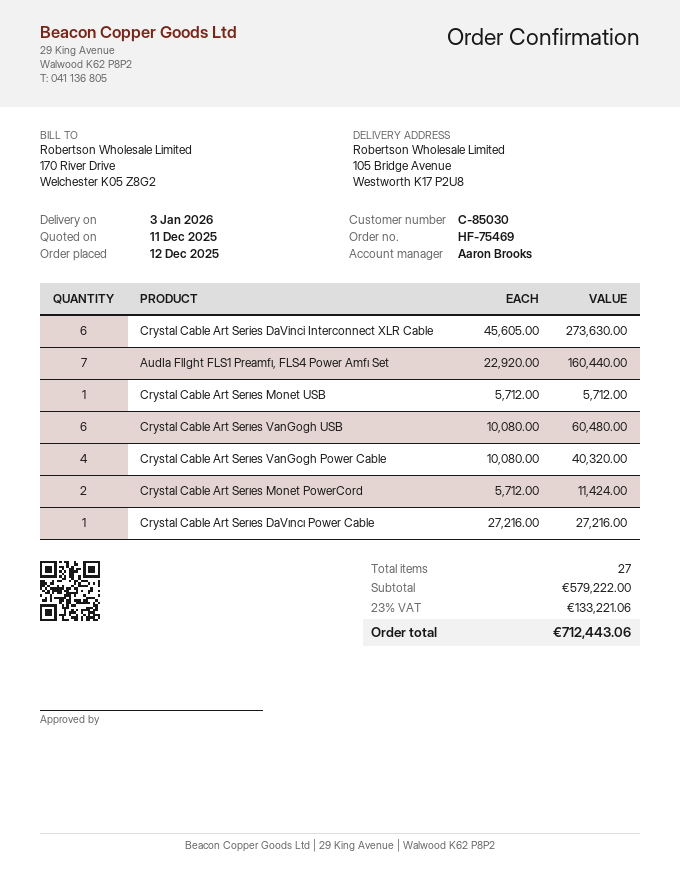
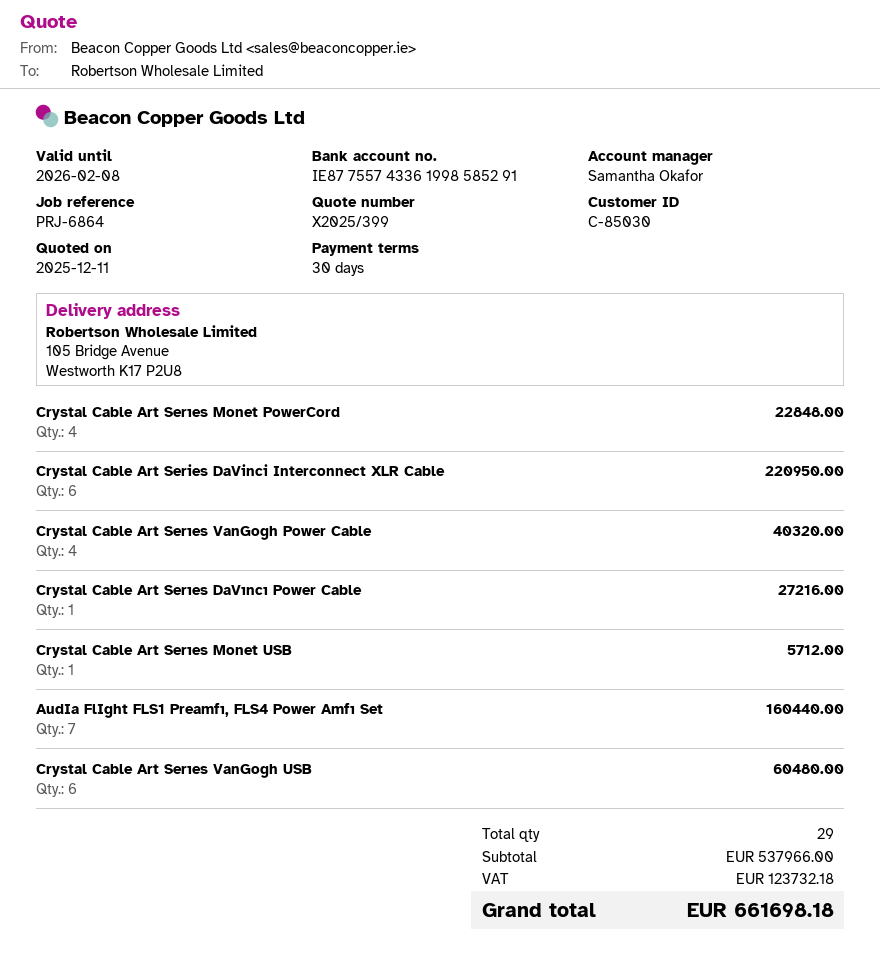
sales rep: Aaron Brooks -> Samantha Okafor
Crystal Cable Art Series DaVinci Interconnect XLR Cable: 6 for 273630.00 -> 6 for 220950.00
Crystal Cable Art Serıes Monet PowerCord: 2 for 11424.00 -> 4 for 22848.00
total quantity: 27 -> 29
subtotal: 579222.00 -> 537966.00
tax: 133221.06 -> 123732.18
total: 712443.06 -> 661698.18

